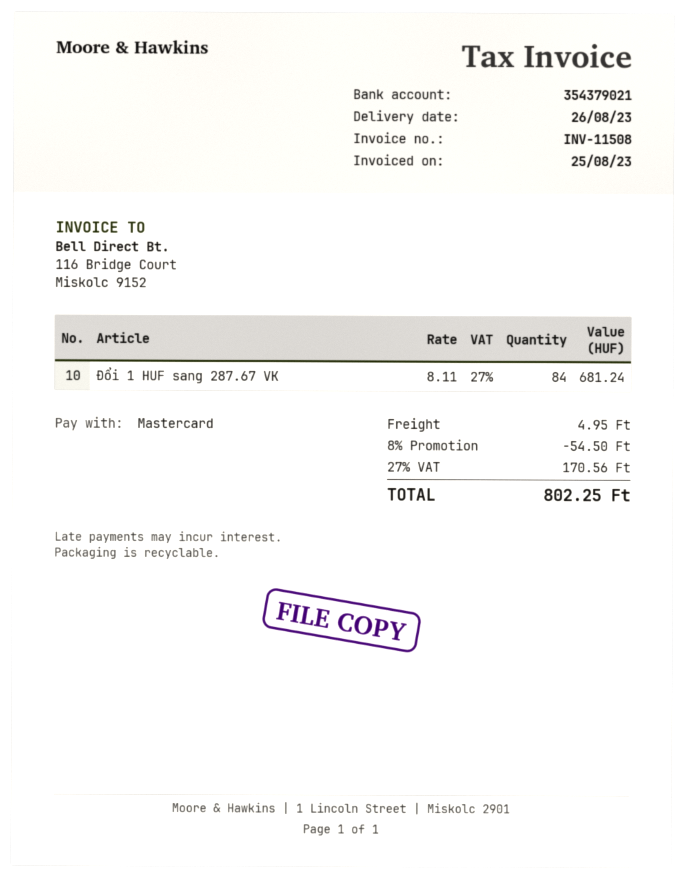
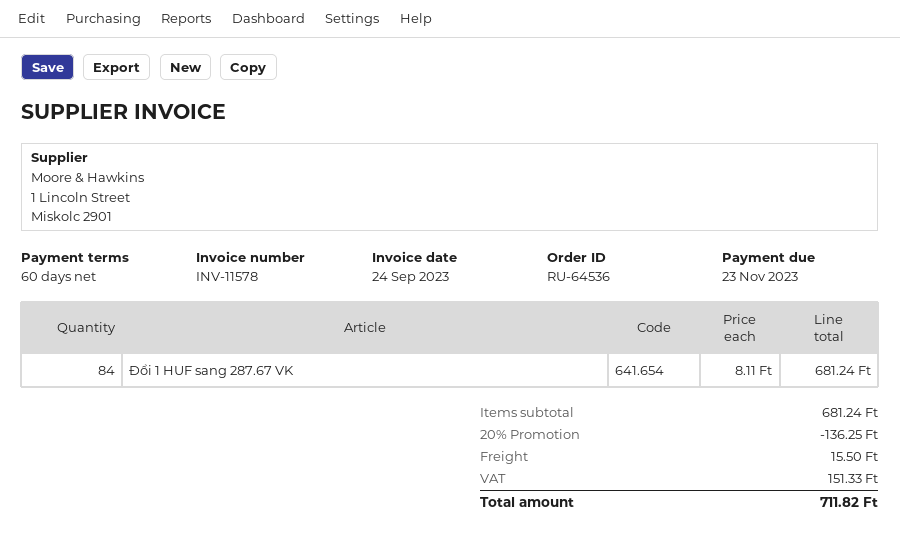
invoice number: INV-11508 -> INV-11578
invoice date: 2023-08-25 -> 2023-09-24
discount: 8% = 54.50 -> 20% = 136.25
shipping: 4.95 -> 15.50
tax: 170.56 -> 151.33
total: 802.25 -> 711.82

